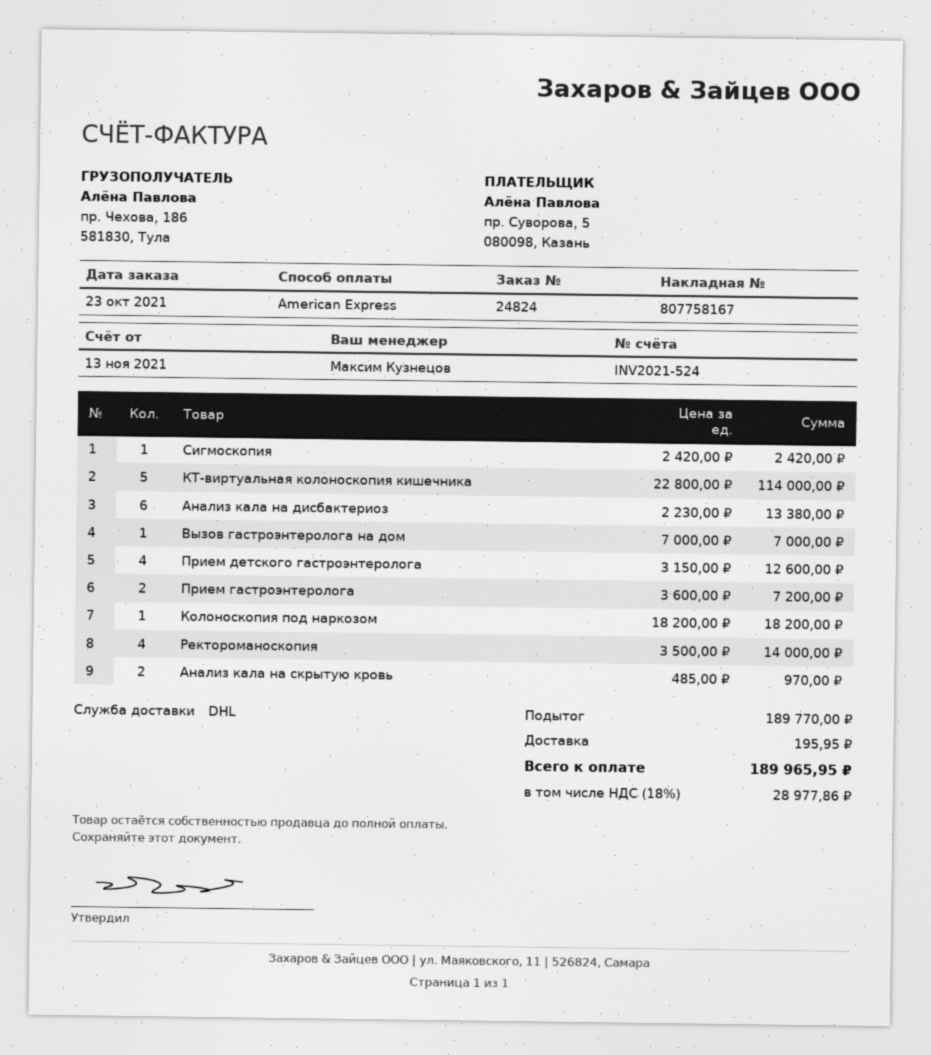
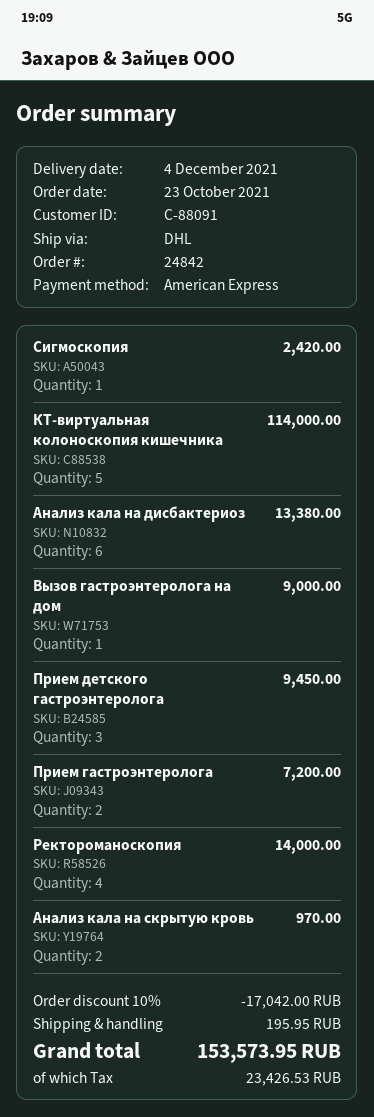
order number: 24824 -> 24842
Вызов гастроэнтеролога на дом: 1 for 7000.00 -> 1 for 9000.00
Прием детского гастроэнтеролога: 4 for 12600.00 -> 3 for 9450.00
Колоноскопия под наркозом: 1 for 18200.00 -> none
discount: none -> 10% = 17042.00
tax: 28977.86 -> 23426.53
total: 189965.95 -> 153573.95

